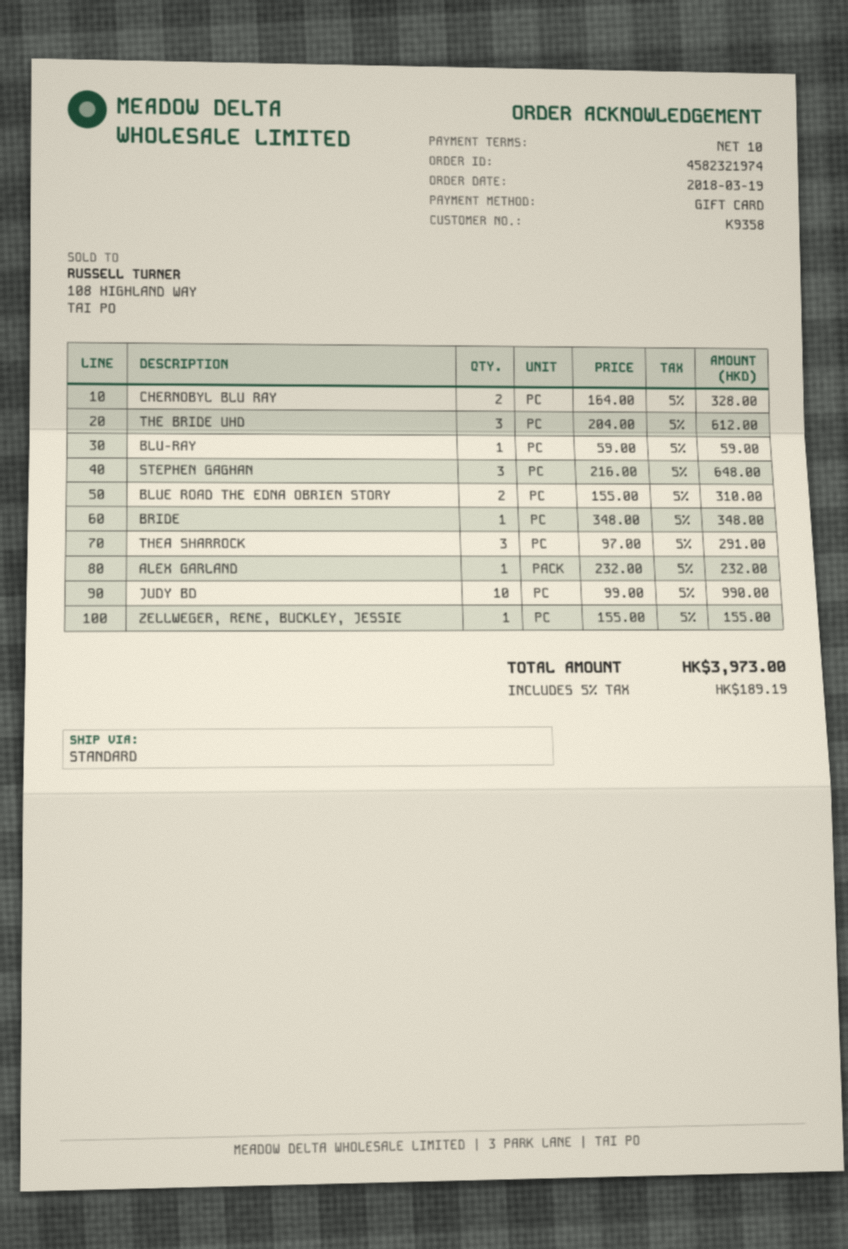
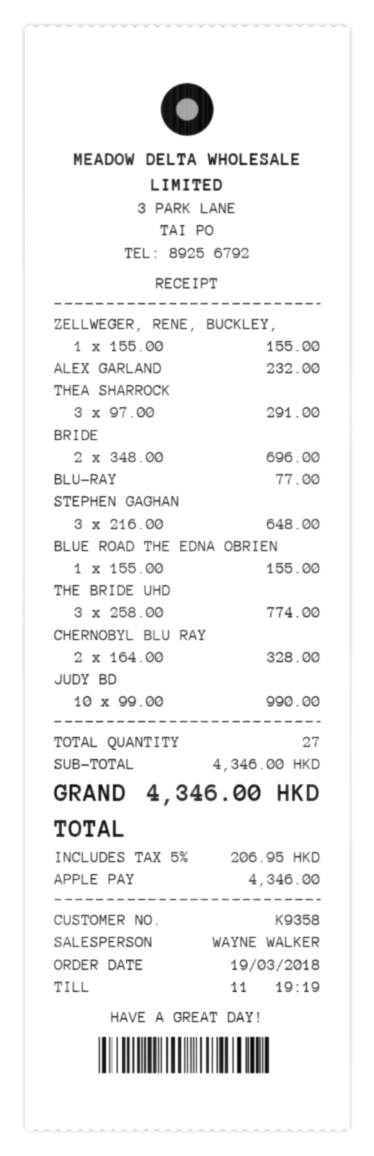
payment method: gift card -> Apple Pay
THE BRIDE UHD: 3 x 204.00 = 612.00 -> 3 x 258.00 = 774.00
BLU-RAY: 1 x 59.00 = 59.00 -> 1 x 77.00 = 77.00
BLUE ROAD THE EDNA OBRIEN STORY: 2 x 155.00 = 310.00 -> 1 x 155.00 = 155.00
BRIDE: 1 x 348.00 = 348.00 -> 2 x 348.00 = 696.00
tax: 5% = 189.19 -> 5% = 206.95
total: 3973.00 -> 4346.00

